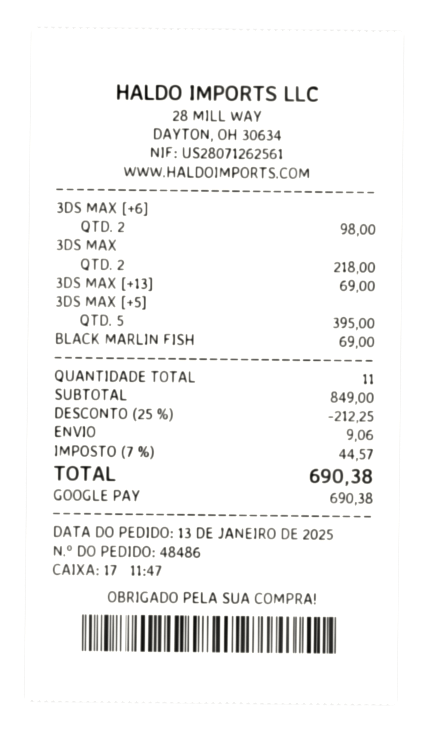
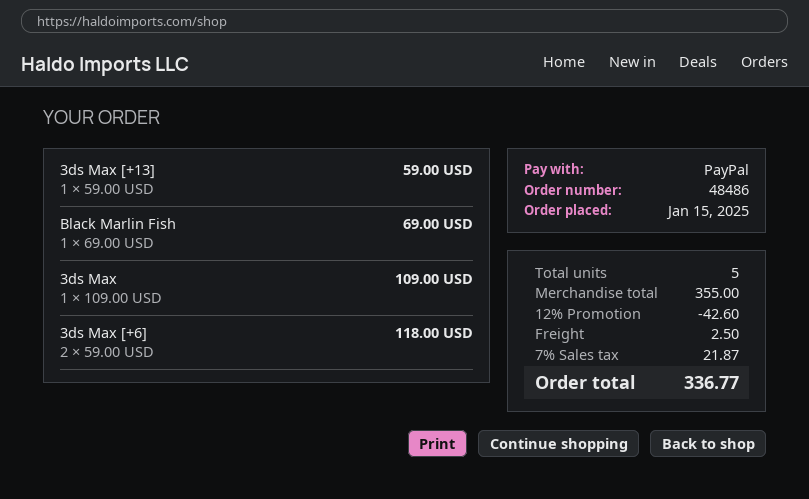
order date: 2025-01-13 -> 2025-01-15
payment method: Google Pay -> PayPal
3DS MAX [+6]: 2 for 98.00 -> 2 for 118.00
3DS MAX: 2 for 218.00 -> 1 for 109.00
3DS MAX [+13]: 1 for 69.00 -> 1 for 59.00
3DS MAX [+5]: 5 for 395.00 -> none
total quantity: 11 -> 5
subtotal: 849.00 -> 355.00
discount: 25% = 212.25 -> 12% = 42.60
shipping: 9.06 -> 2.50
tax: 7% = 44.57 -> 7% = 21.87
total: 690.38 -> 336.77

